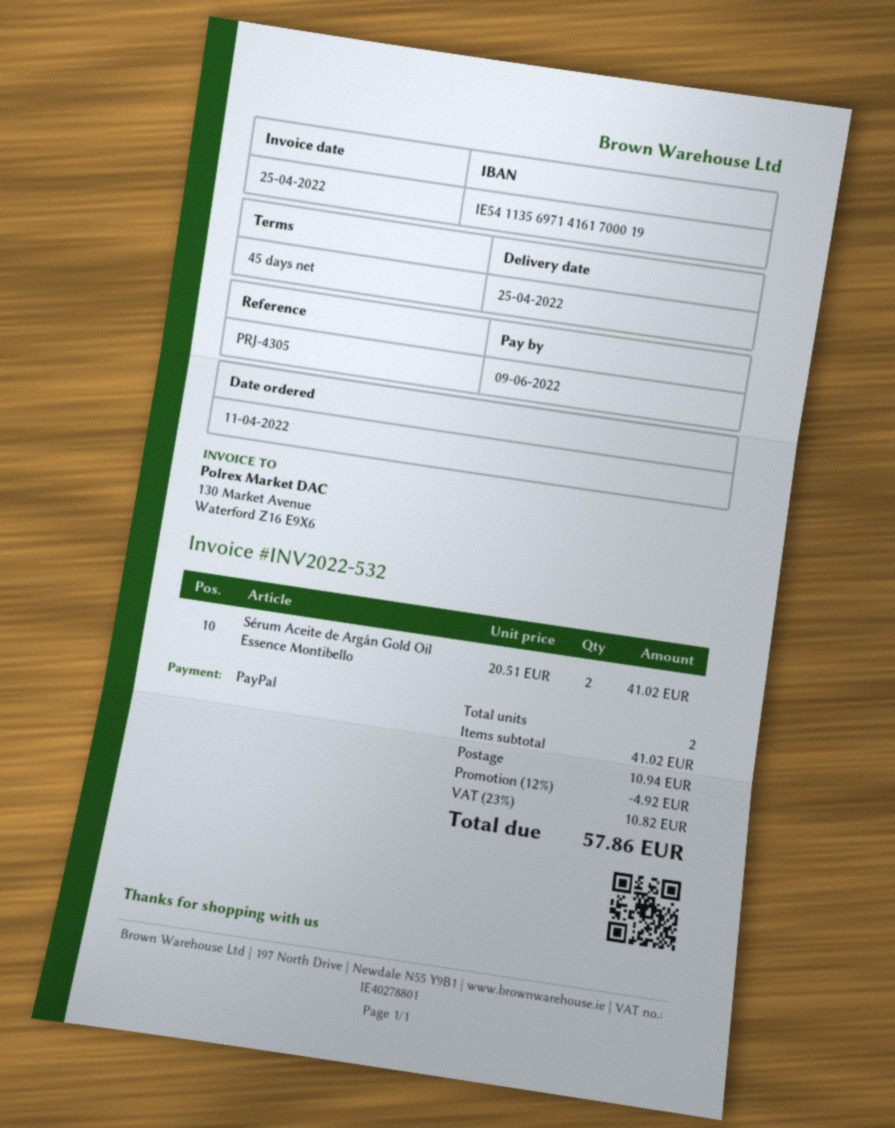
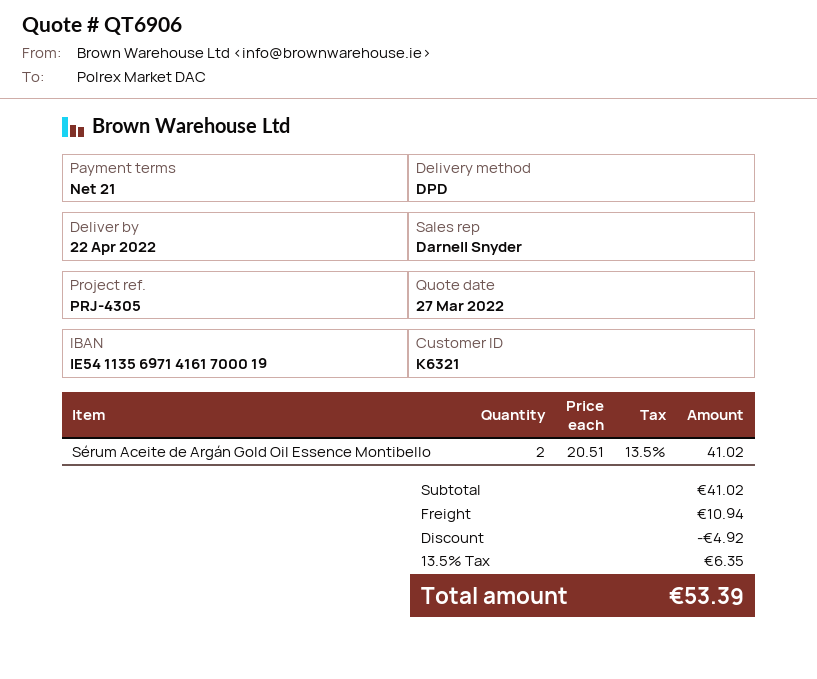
delivery date: 2022-04-25 -> 2022-04-22
payment terms: 45 days -> 21 days
tax: 23% = 10.82 -> 13.5% = 6.35
total: 57.86 -> 53.39

